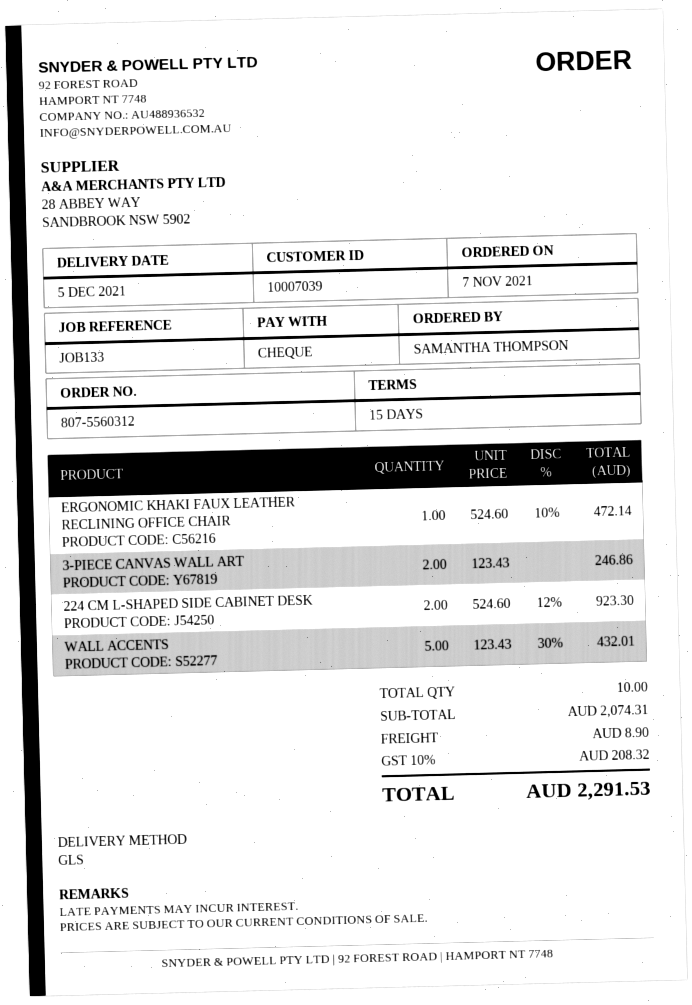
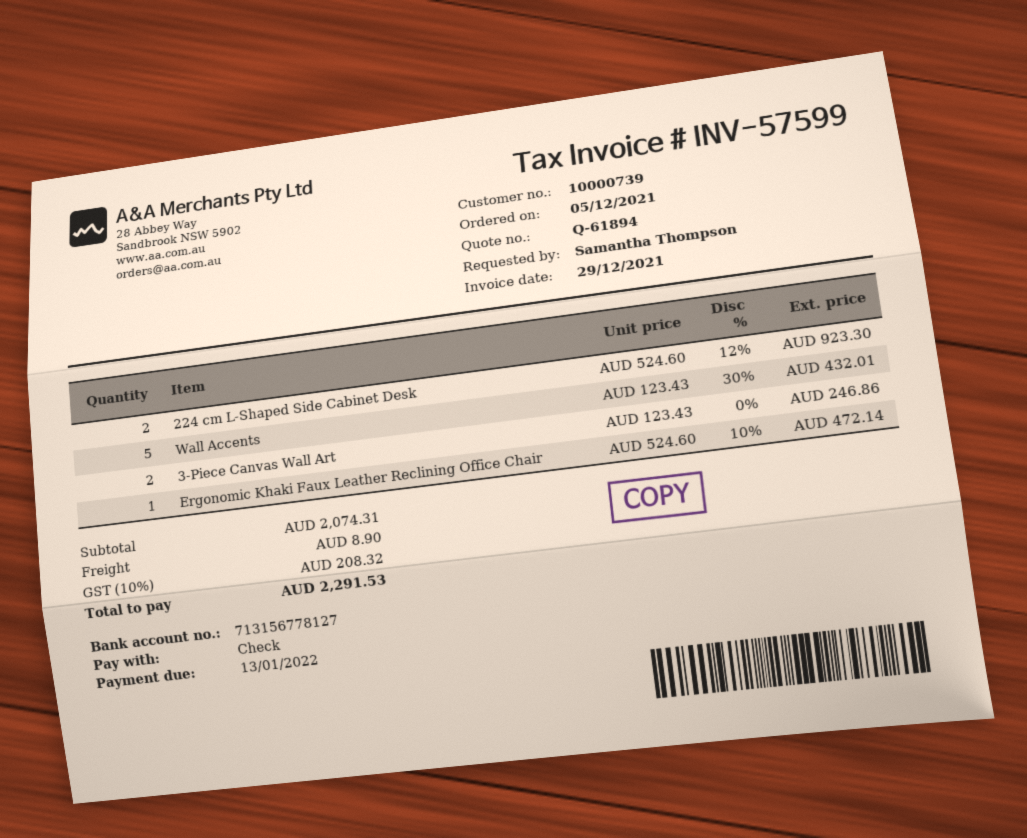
order date: 2021-11-07 -> 2021-12-05
customer number: 10007039 -> 10000739

